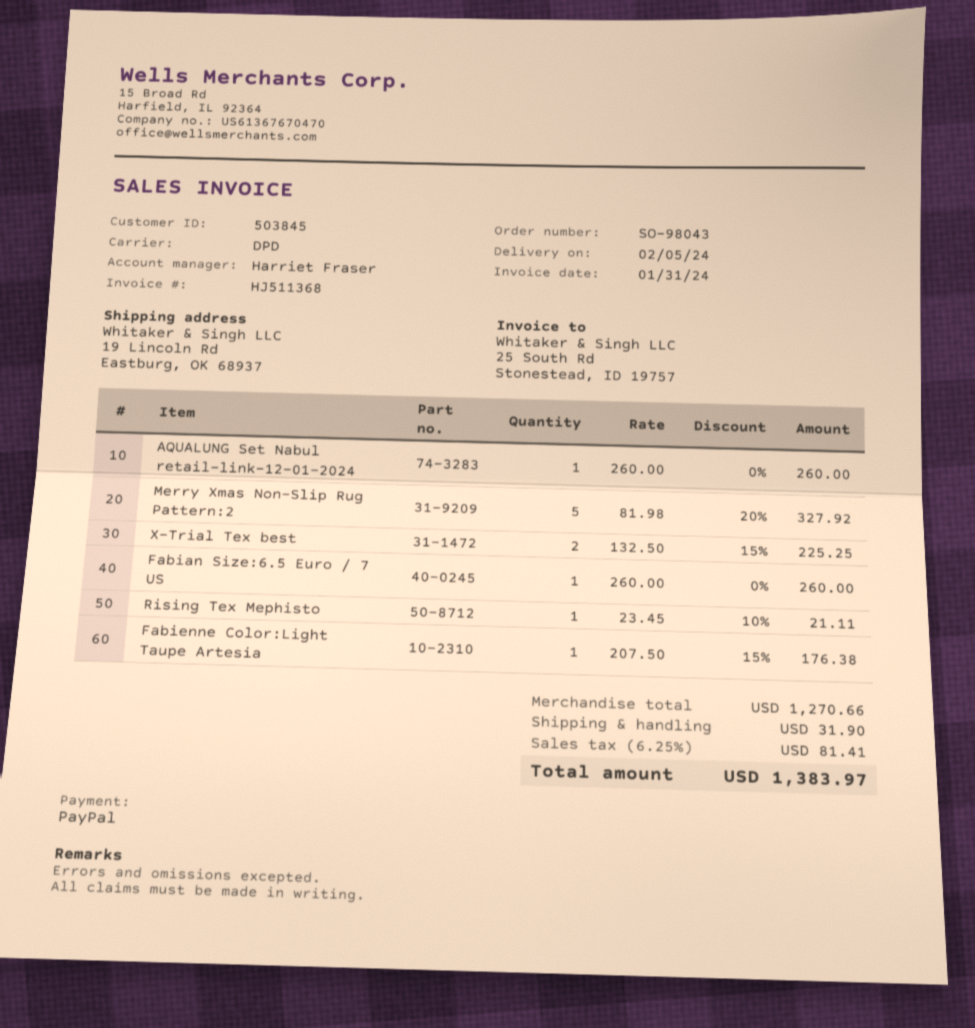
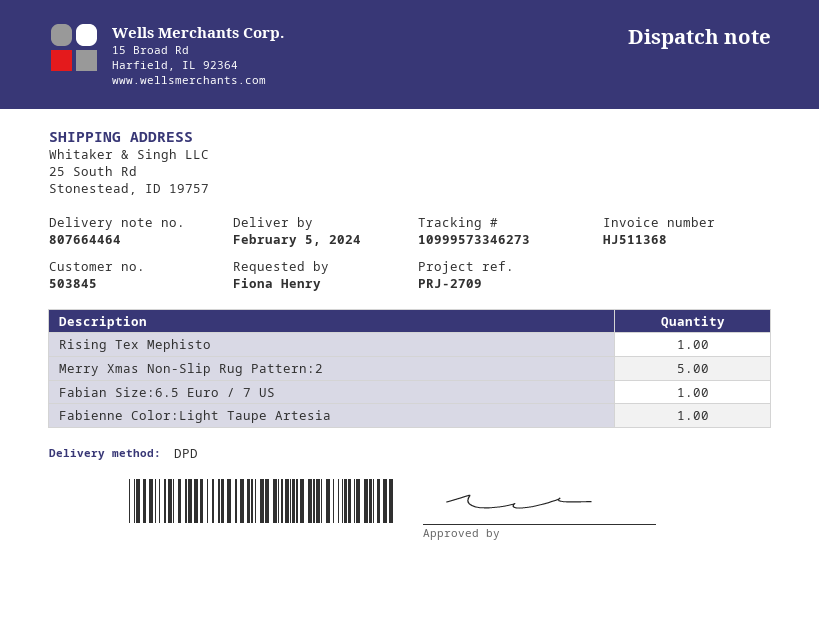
ship to: 19 Lincoln Rd, Eastburg, OK 68937 -> 25 South Rd, Stonestead, ID 19757
AQUALUNG Set Nabul retail-link-12-01-2024: 1 -> none
X-Trial Tex best: 2 -> none

